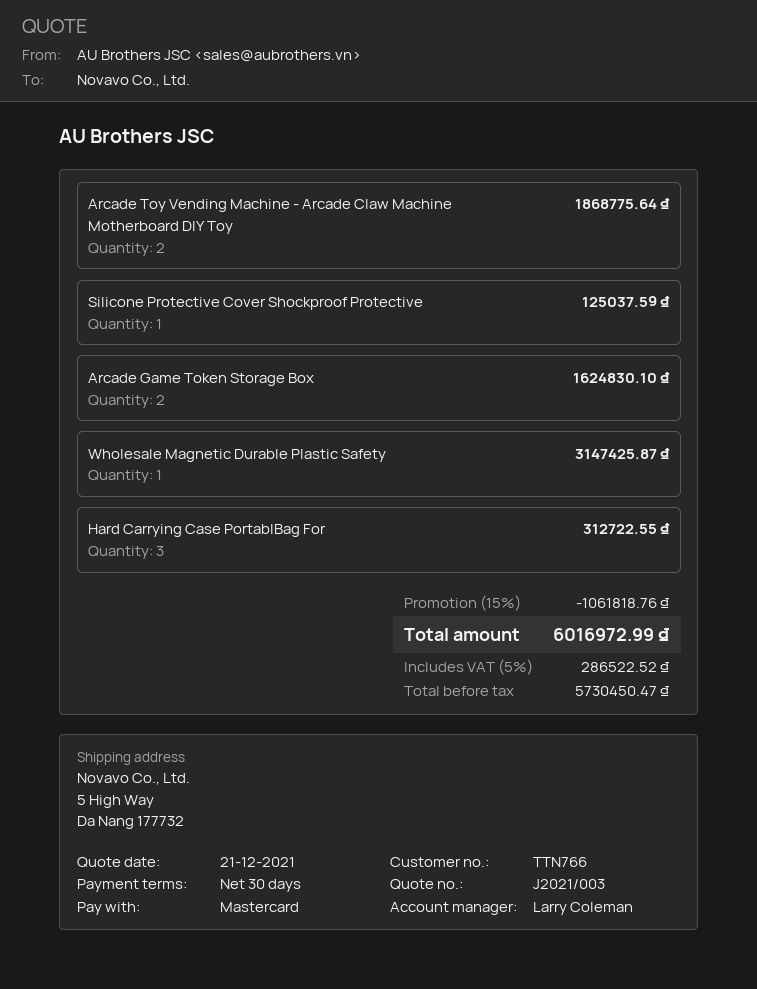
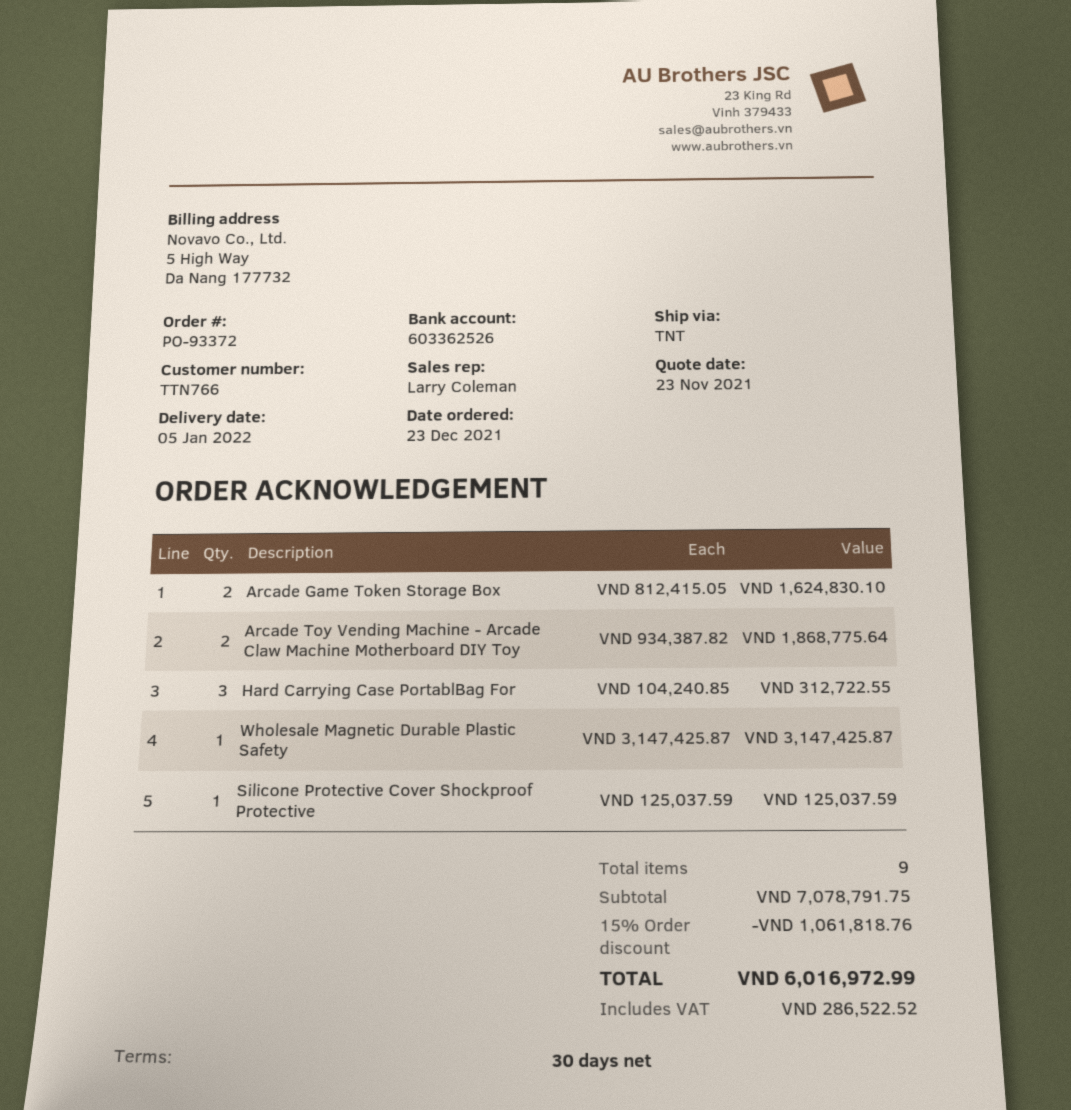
quote date: 2021-12-21 -> 2021-11-23

